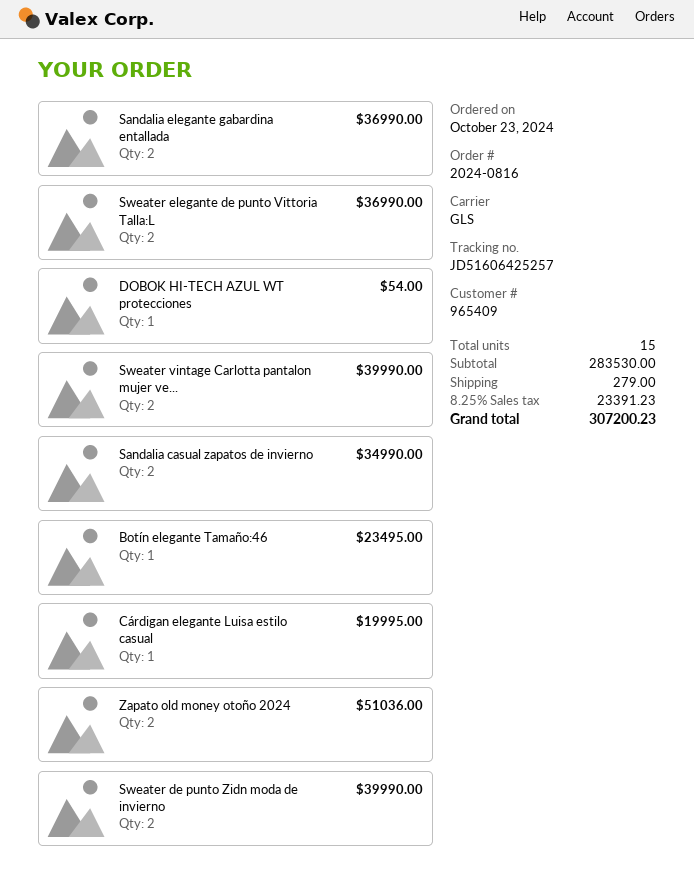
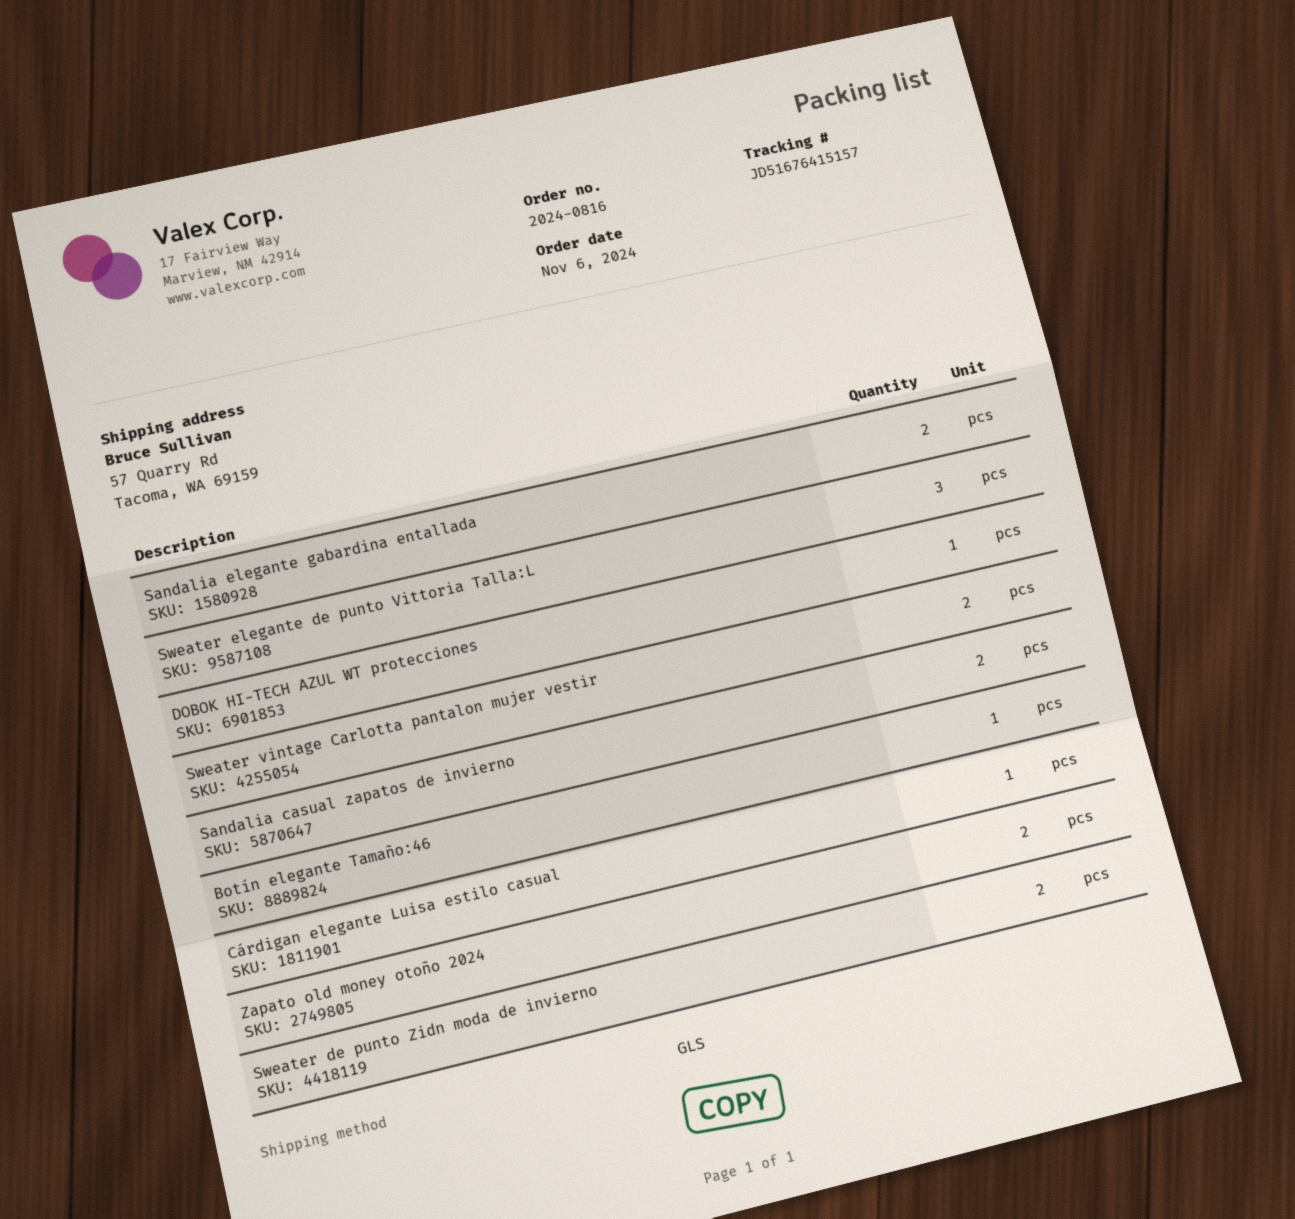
order date: 2024-10-23 -> 2024-11-06
tracking number: JD51606425257 -> JD51676415157
Sweater elegante de punto Vittoria Talla:L: 2 -> 3

